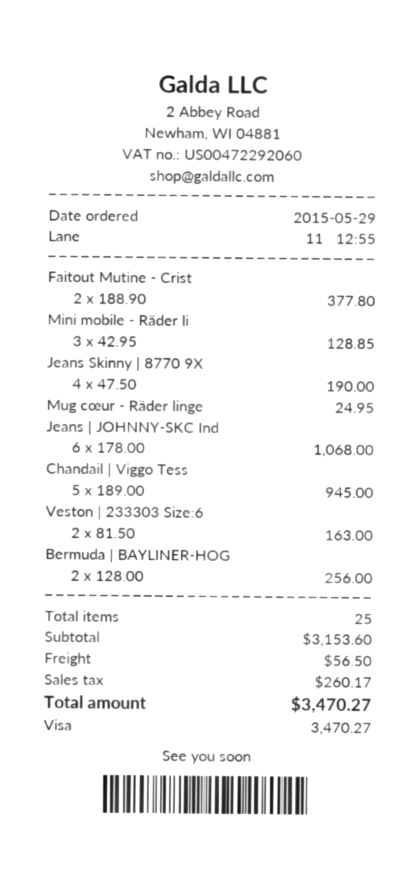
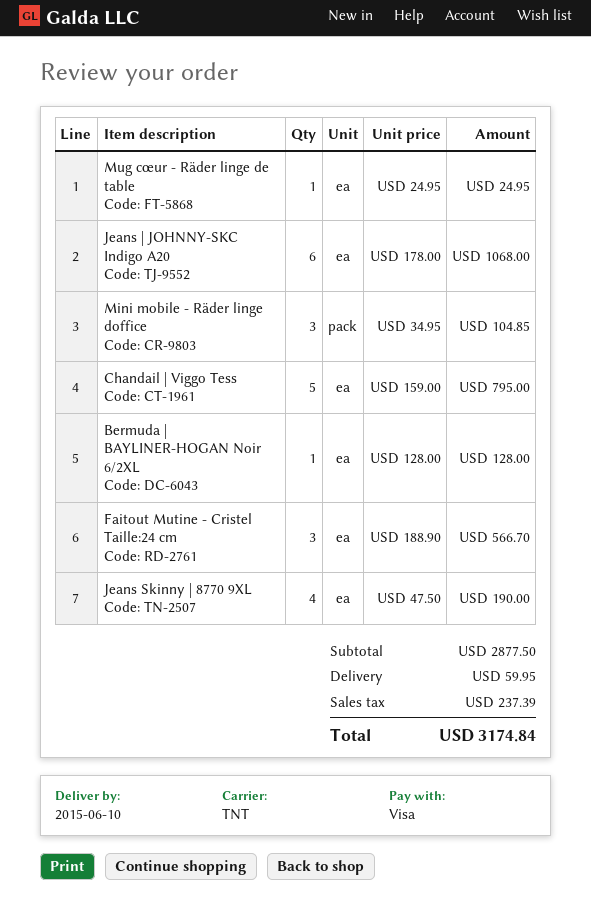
Faitout Mutine - Crist: 2 x 188.90 = 377.80 -> 3 x 188.90 = 566.70
Mini mobile - Räder li: 3 x 42.95 = 128.85 -> 3 x 34.95 = 104.85
Chandail | Viggo Tess: 5 x 189.00 = 945.00 -> 5 x 159.00 = 795.00
Veston | 233303 Size:6: 2 x 81.50 = 163.00 -> none
Bermuda | BAYLINER-HOG: 2 x 128.00 = 256.00 -> 1 x 128.00 = 128.00
subtotal: 3153.60 -> 2877.50
shipping: 56.50 -> 59.95
tax: 260.17 -> 237.39
total: 3470.27 -> 3174.84

